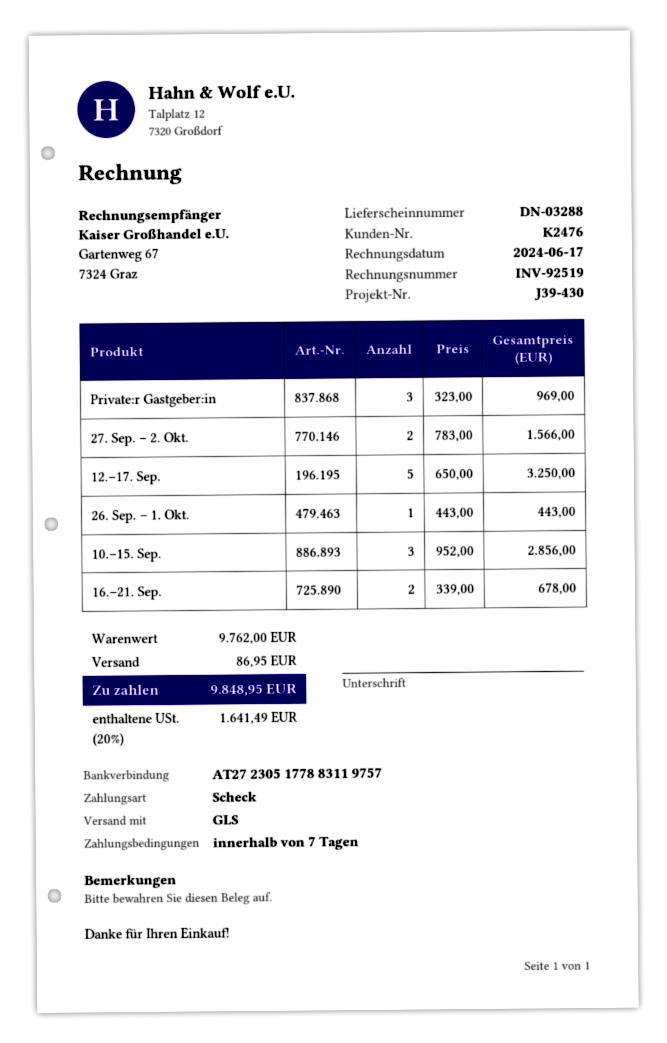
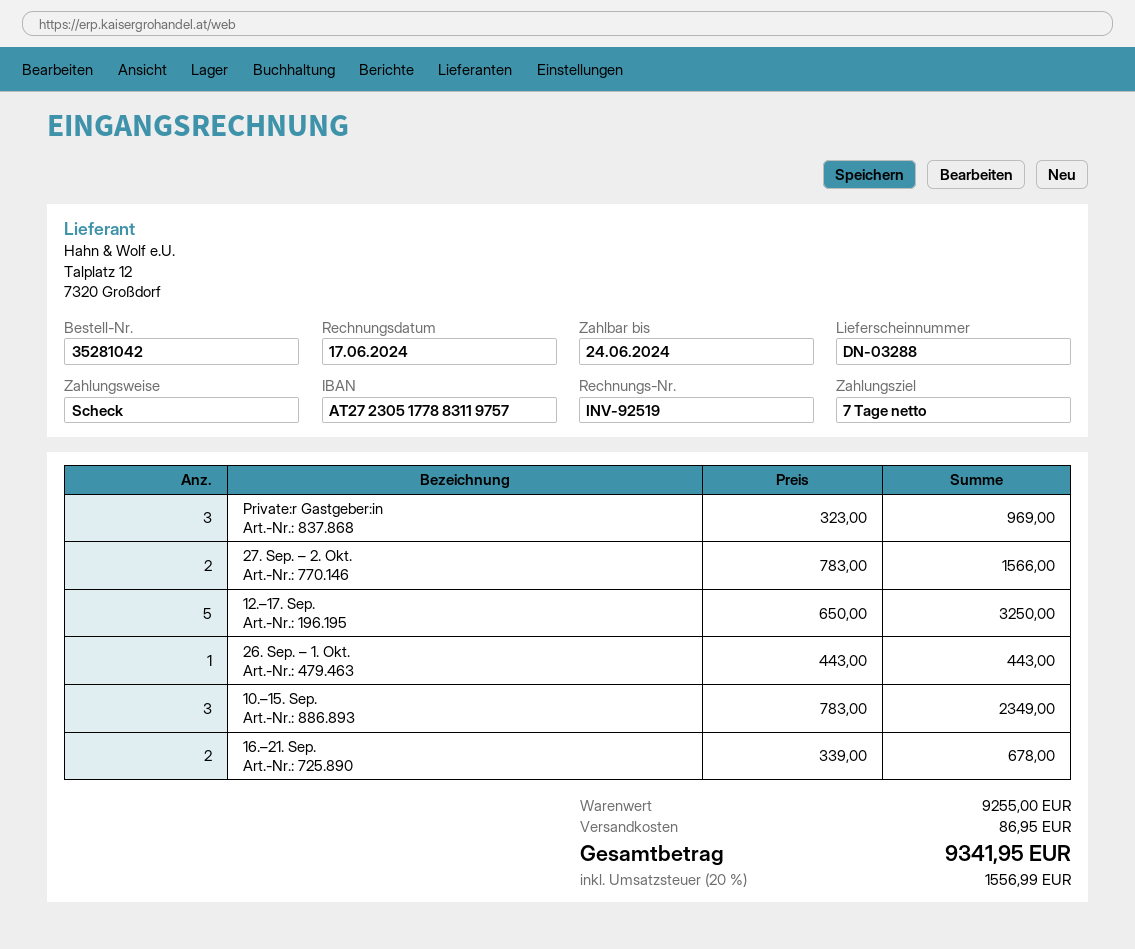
10.–15. Sep.: 3 x 952.00 = 2856.00 -> 3 x 783.00 = 2349.00
subtotal: 9762.00 -> 9255.00
tax: 20% = 1641.49 -> 20% = 1556.99
total: 9848.95 -> 9341.95

